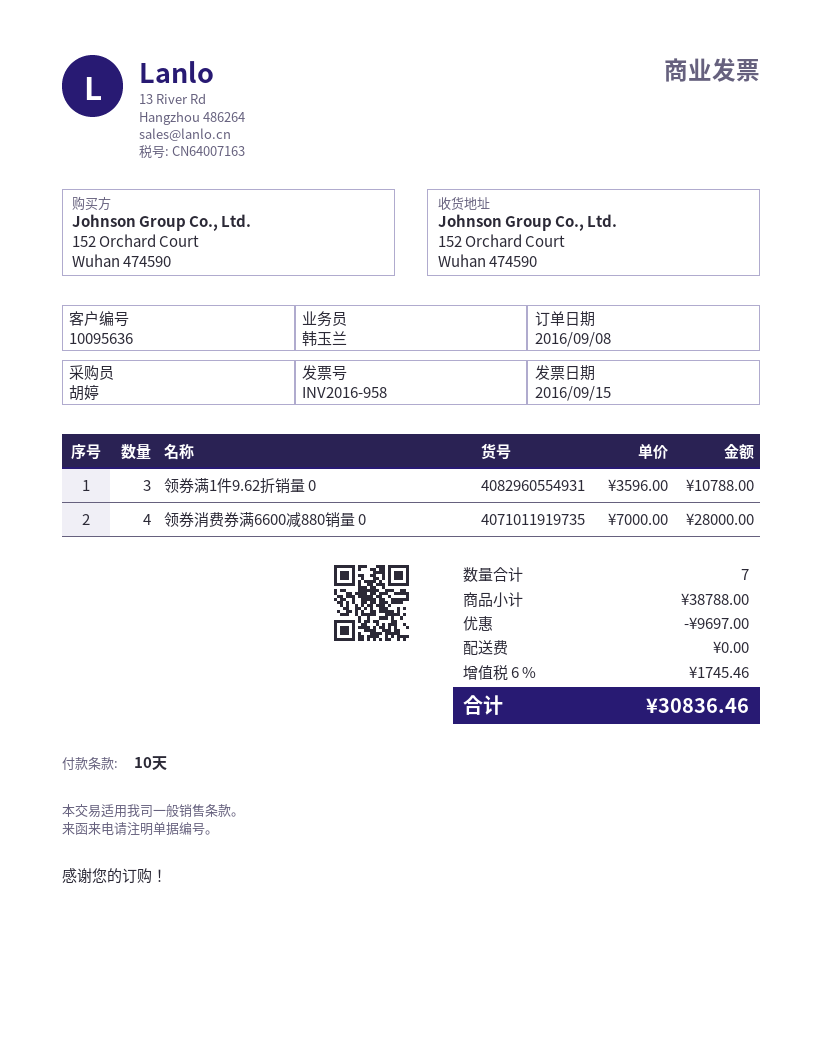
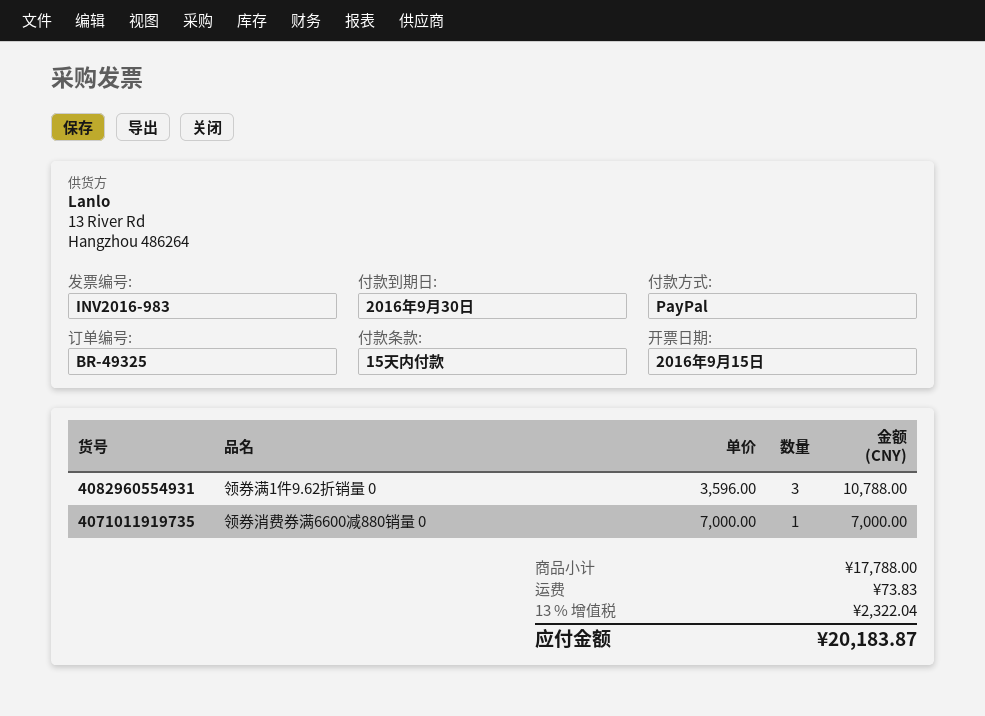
invoice number: INV2016-958 -> INV2016-983
payment terms: 10 days -> 15 days
领券消费券满6600减880销量 0: 4 x 7000.00 = 28000.00 -> 1 x 7000.00 = 7000.00
subtotal: 38788.00 -> 17788.00
discount: 9697.00 -> none
shipping: 0.00 -> 73.83
tax: 6% = 1745.46 -> 13% = 2322.04
total: 30836.46 -> 20183.87

